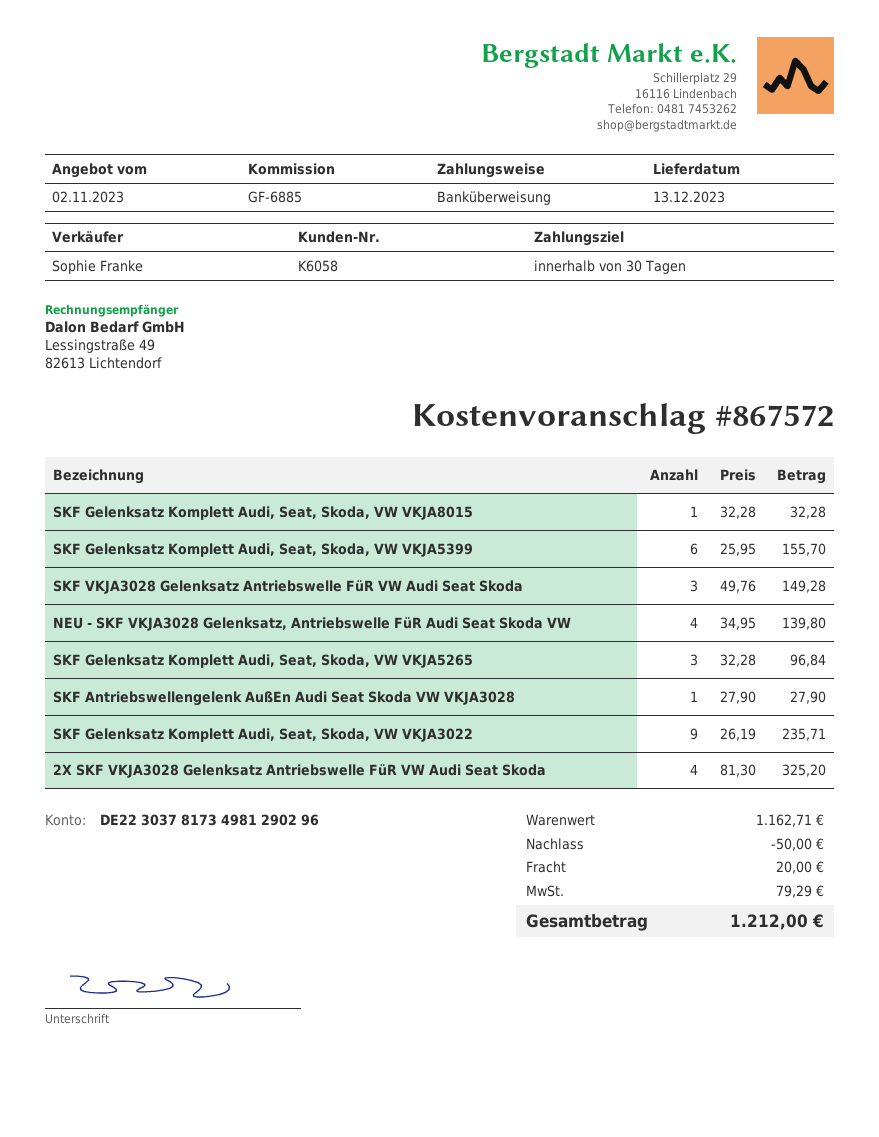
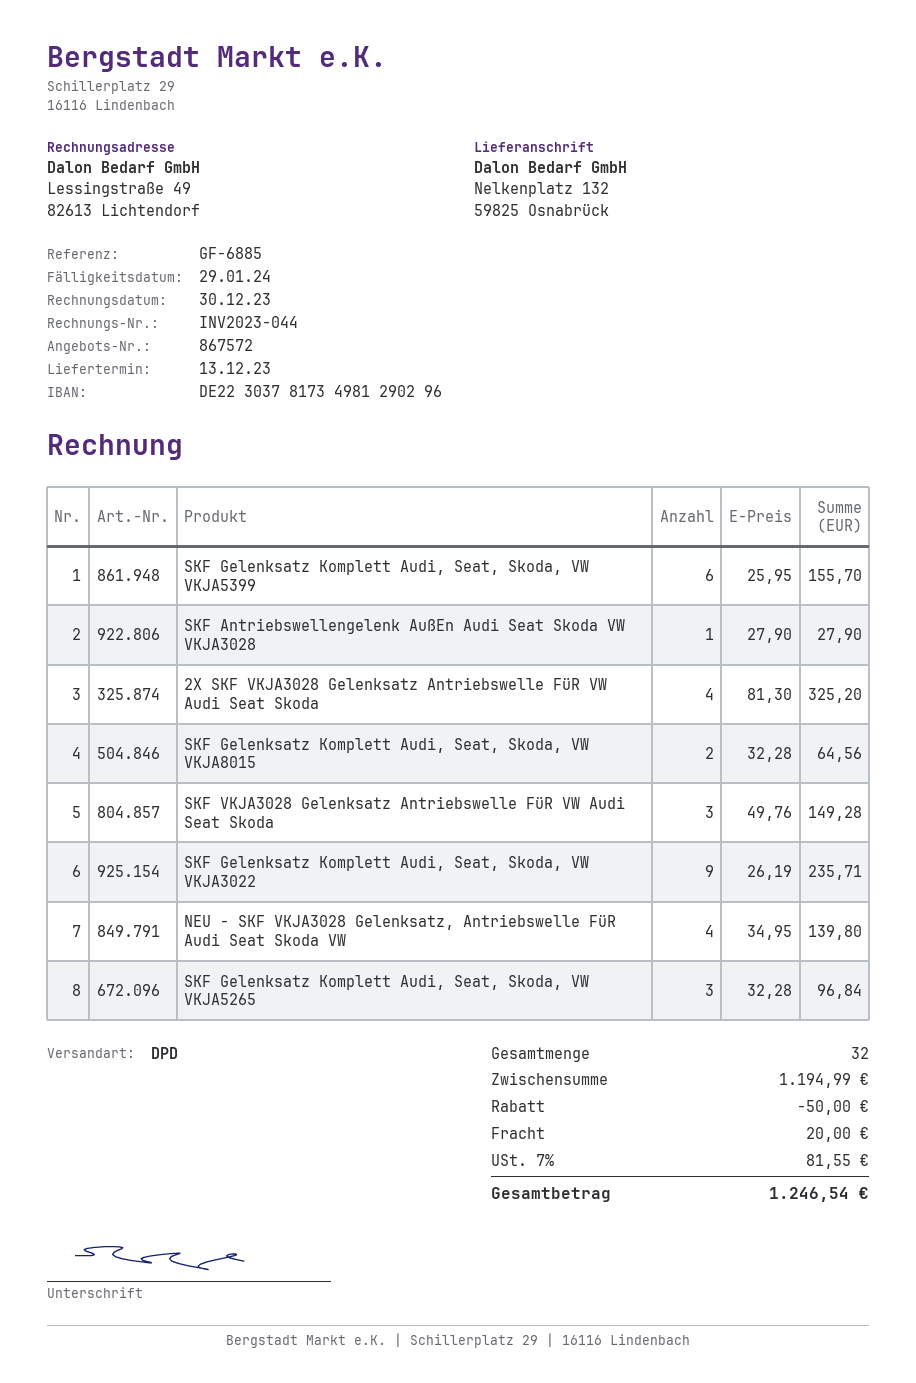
SKF Gelenksatz Komplett Audi, Seat, Skoda, VW VKJA8015: 1 x 32.28 = 32.28 -> 2 x 32.28 = 64.56
subtotal: 1162.71 -> 1194.99
tax: 79.29 -> 81.55
total: 1212.00 -> 1246.54

